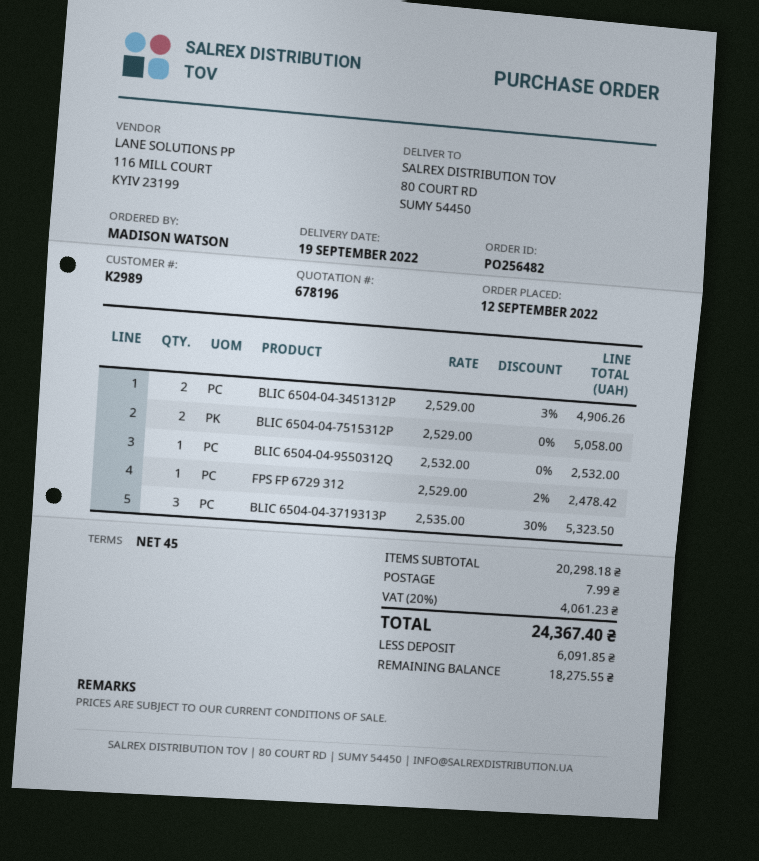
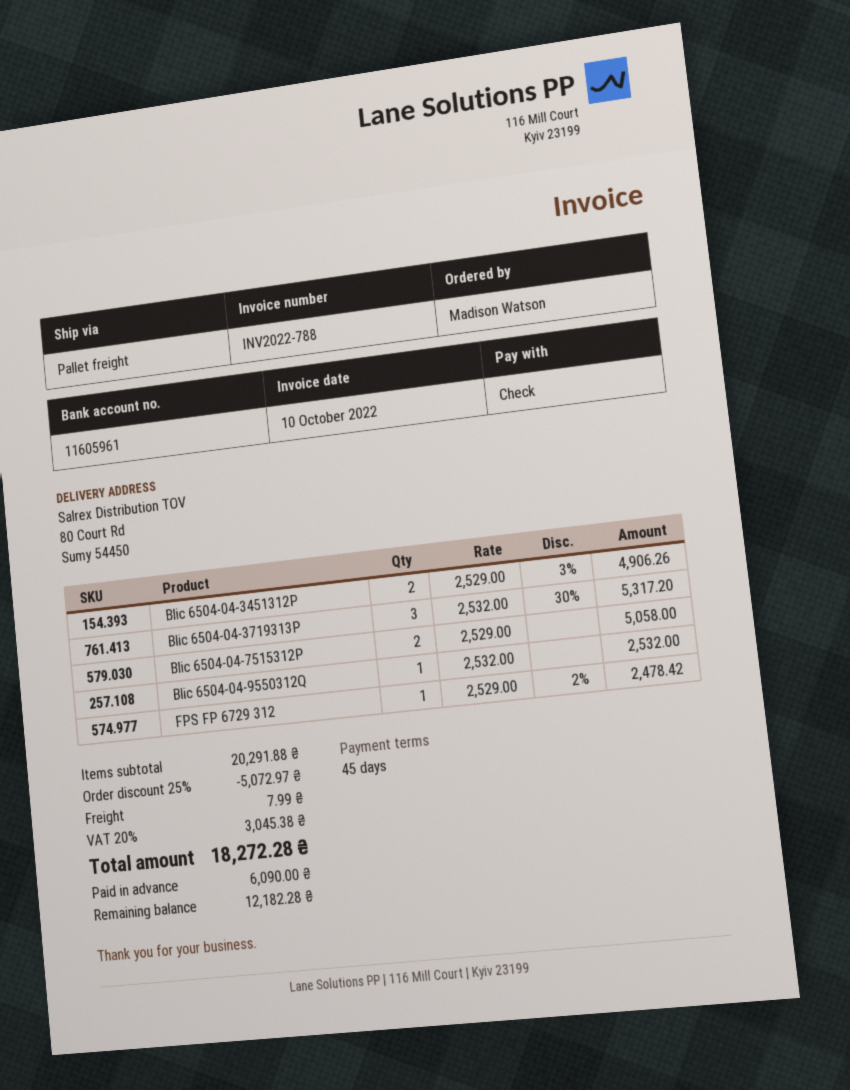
BLIC 6504-04-3719313P: 3 x 2535.00 - 30% = 5323.50 -> 3 x 2532.00 - 30% = 5317.20
subtotal: 20298.18 -> 20291.88
discount: none -> 25% = 5072.97
tax: 20% = 4061.23 -> 20% = 3045.38
total: 24367.40 -> 18272.28
deposit: 6091.85 -> 6090.00
balance: 18275.55 -> 12182.28

